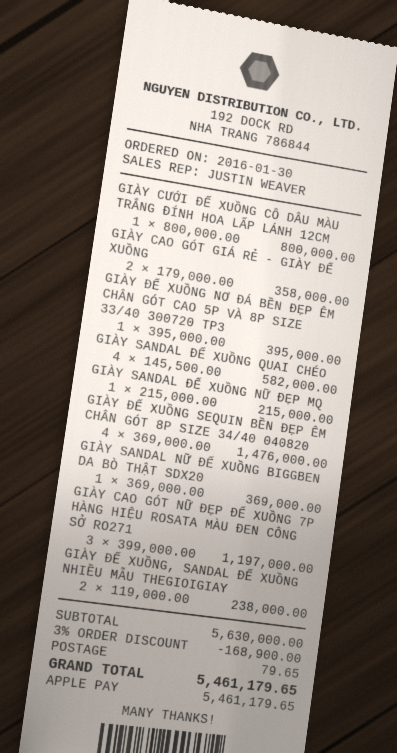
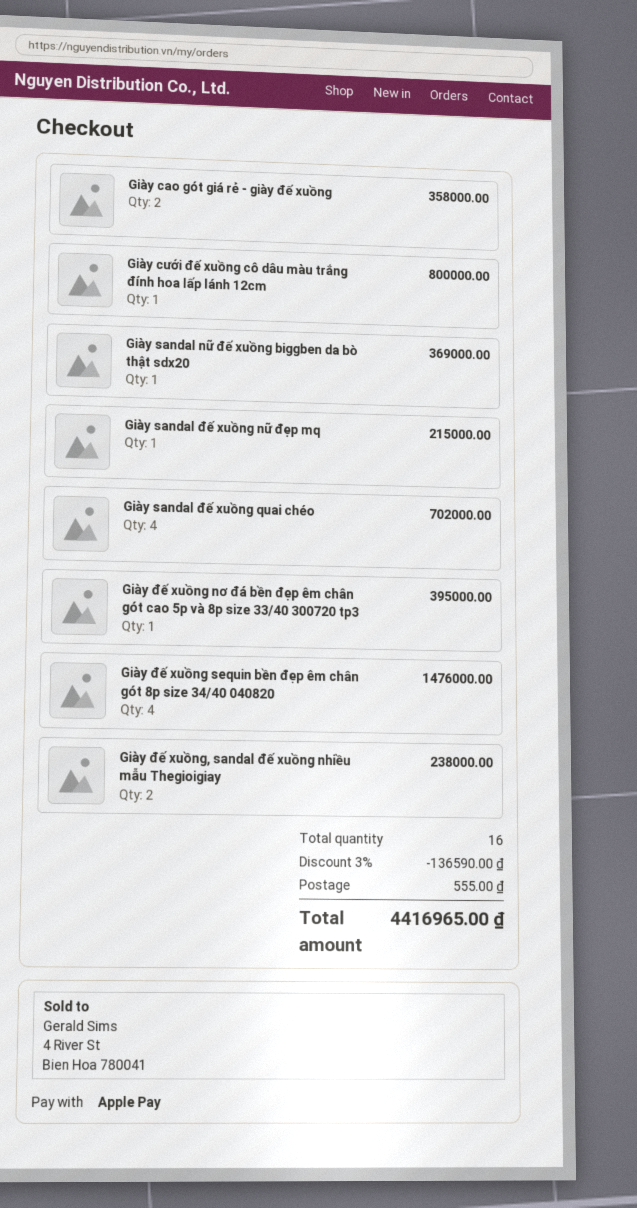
GIÀY SANDAL ĐẾ XUỒNG QUAI CHÉO: 4 for 582000.00 -> 4 for 702000.00
GIÀY CAO GÓT NỮ ĐẸP ĐẾ XUỒNG 7P HÀNG HIỆU ROSATA MÀU ĐEN CÔNG SỞ RO271: 3 for 1197000.00 -> none
discount: 3% = 168900.00 -> 3% = 136590.00
shipping: 79.65 -> 555.00
total: 5461179.65 -> 4416965.00

